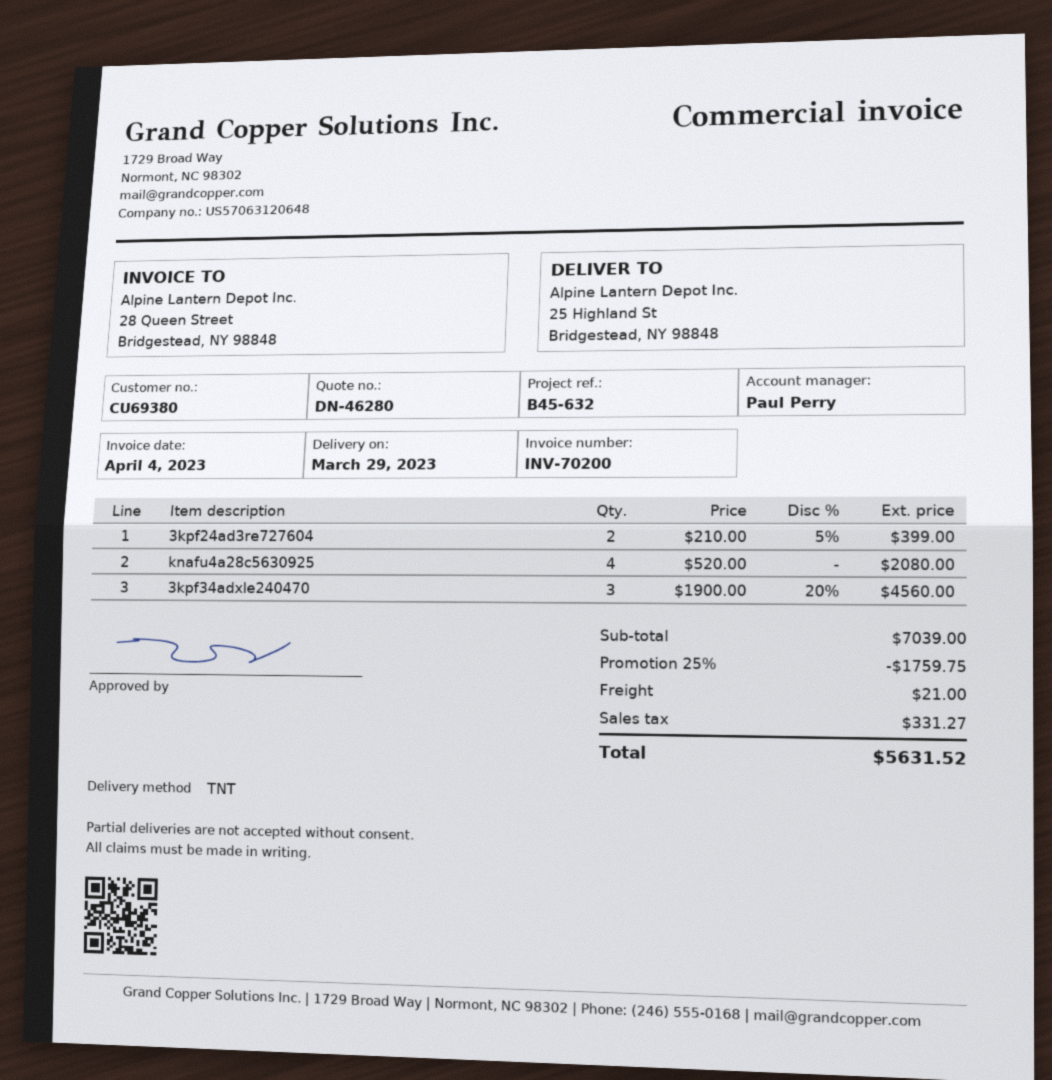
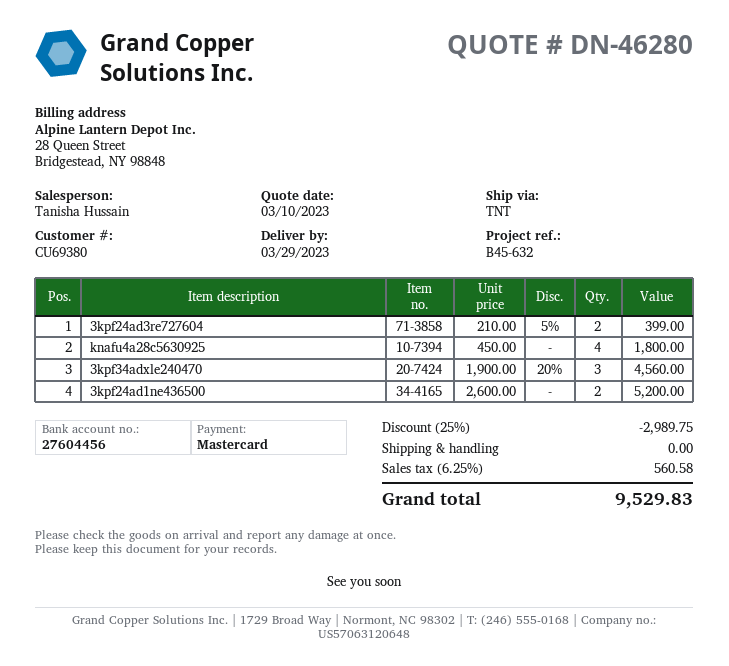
sales rep: Paul Perry -> Tanisha Hussain
knafu4a28c5630925: 4 x 520.00 = 2080.00 -> 4 x 450.00 = 1800.00
3kpf24ad1ne436500: none -> 2 x 2600.00 = 5200.00
discount: 25% = 1759.75 -> 25% = 2989.75
shipping: 21.00 -> 0.00
tax: 331.27 -> 560.58
total: 5631.52 -> 9529.83

